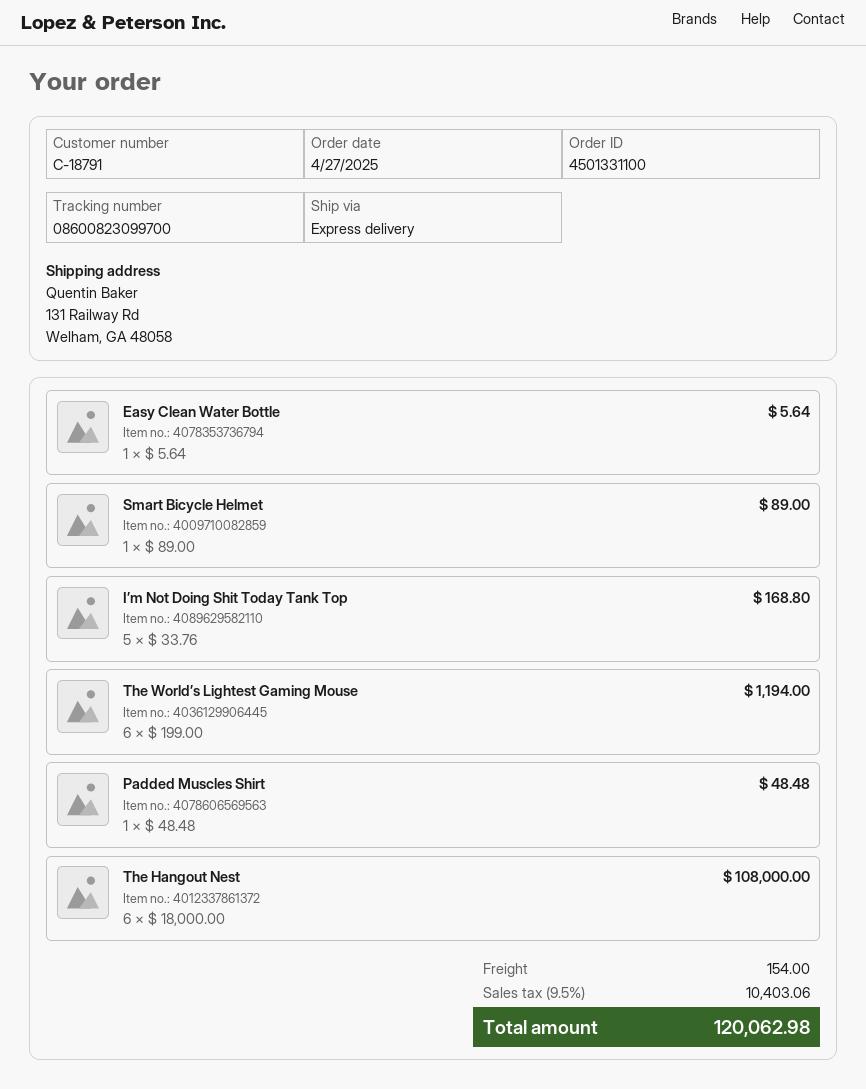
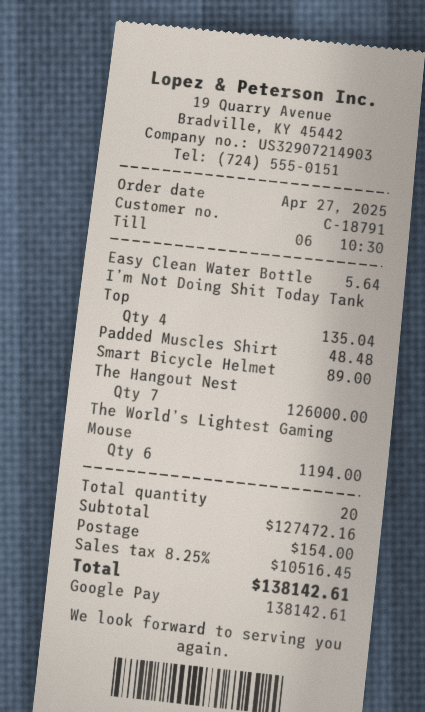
I’m Not Doing Shit Today Tank Top: 5 for 168.80 -> 4 for 135.04
The Hangout Nest: 6 for 108000.00 -> 7 for 126000.00
tax: 9.5% = 10403.06 -> 8.25% = 10516.45
total: 120062.98 -> 138142.61

